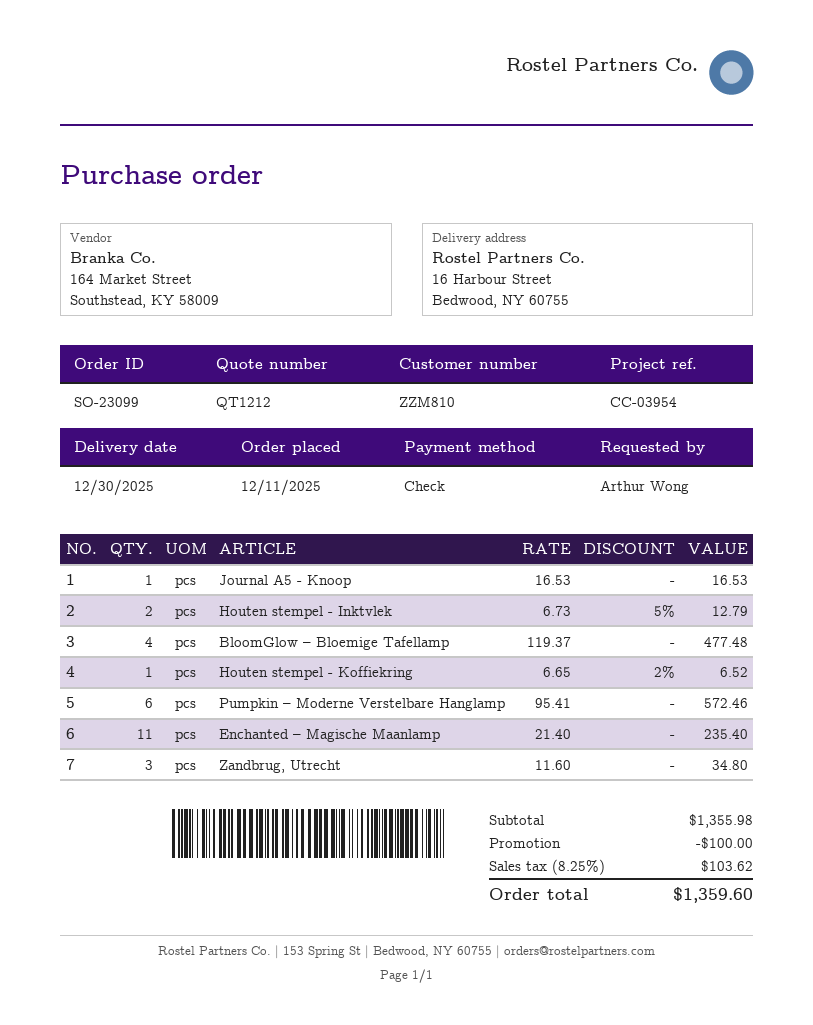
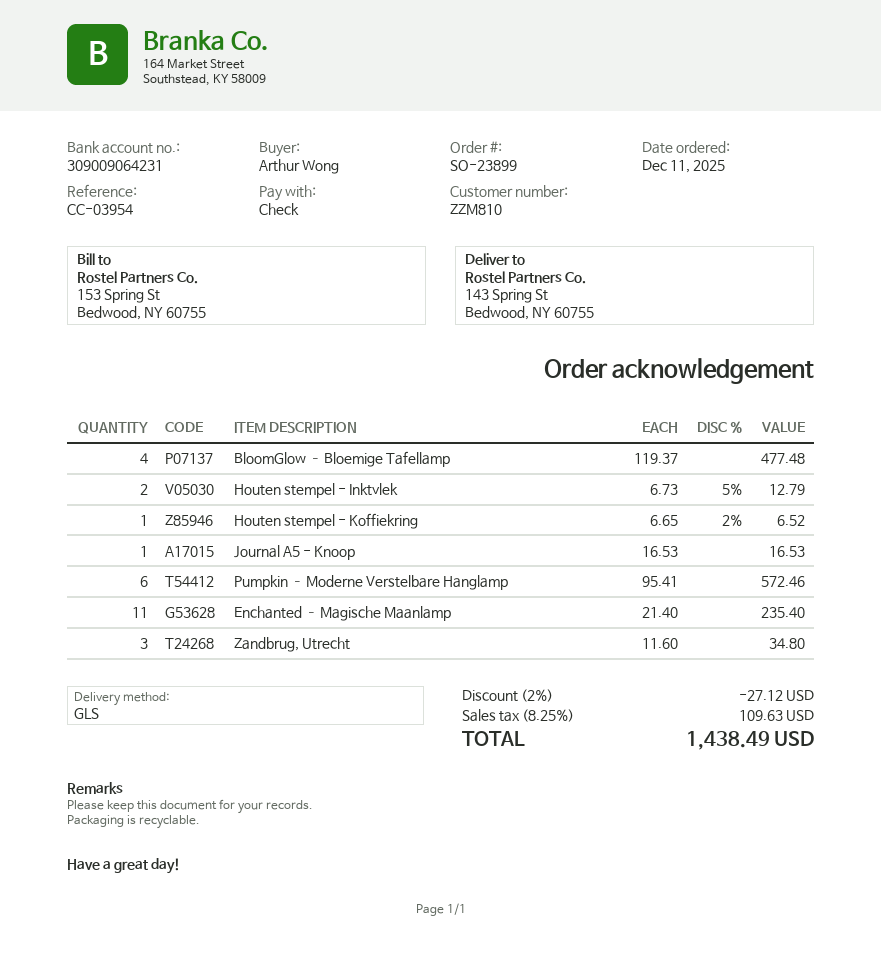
order number: SO-23099 -> SO-23899
ship to: 16 Harbour Street, Bedwood, NY 60755 -> 143 Spring St, Bedwood, NY 60755
discount: 100.00 -> 27.12
tax: 8.25% = 103.62 -> 8.25% = 109.63
total: 1359.60 -> 1438.49

